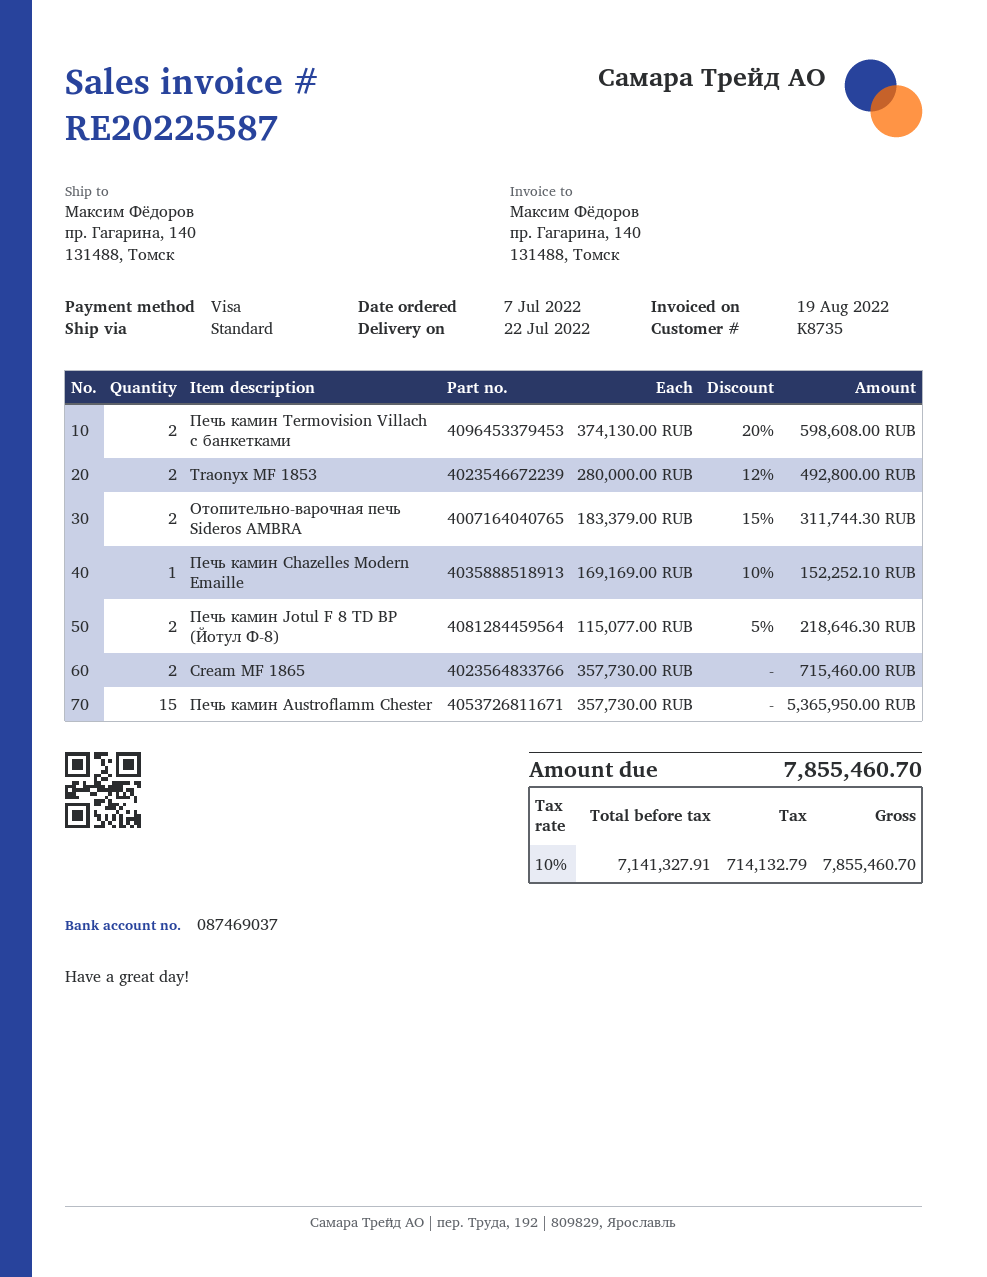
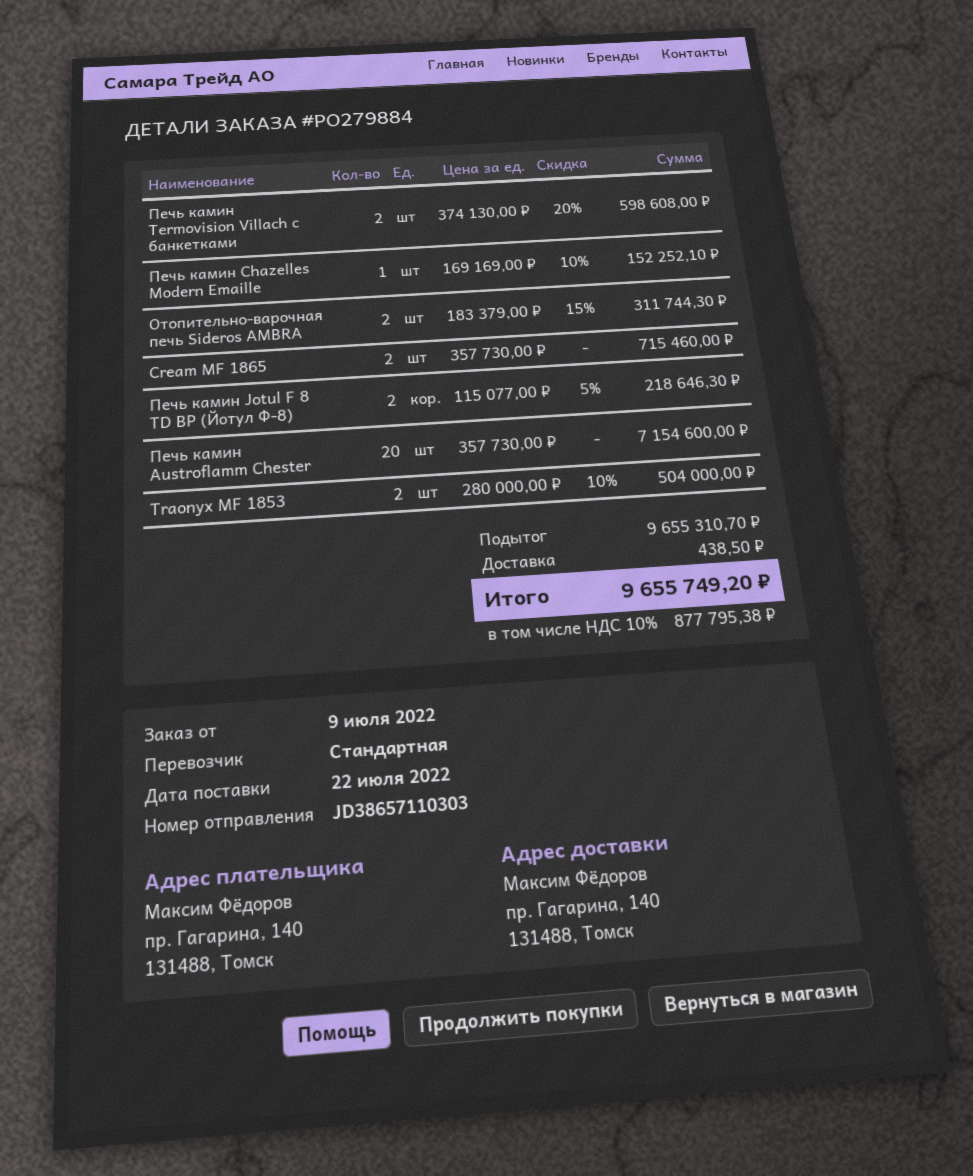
order date: 2022-07-07 -> 2022-07-09
Traonyx MF 1853: 2 x 280000.00 - 12% = 492800.00 -> 2 x 280000.00 - 10% = 504000.00
Печь камин Austroflamm Chester: 15 x 357730.00 = 5365950.00 -> 20 x 357730.00 = 7154600.00
shipping: none -> 438.50
tax: 10% = 714132.79 -> 10% = 877795.38
total: 7855460.70 -> 9655749.20

